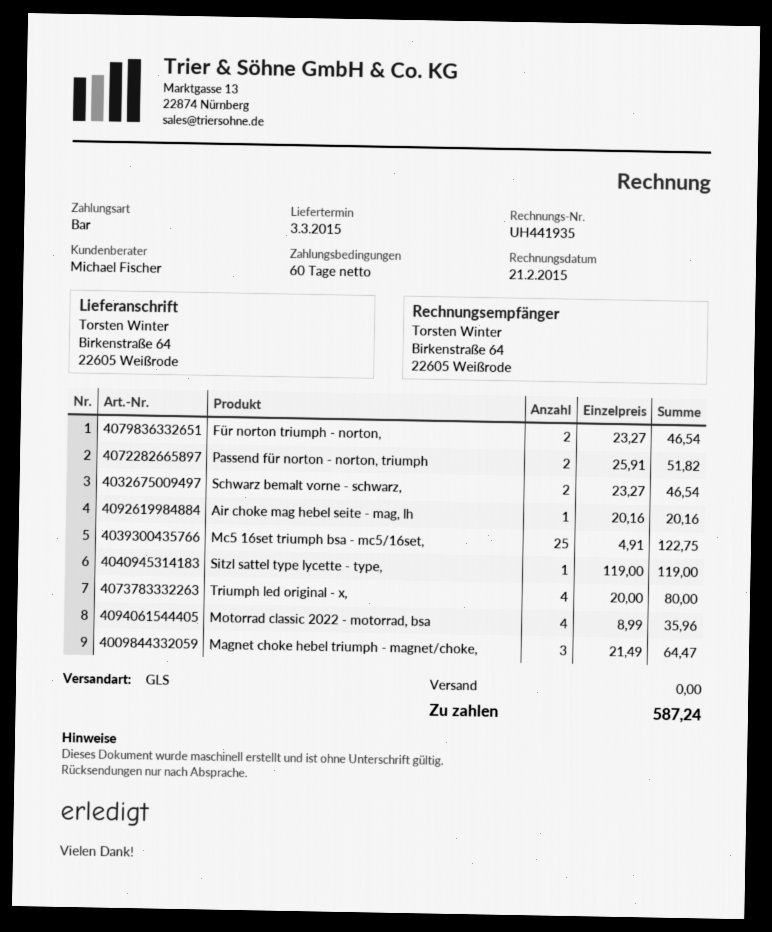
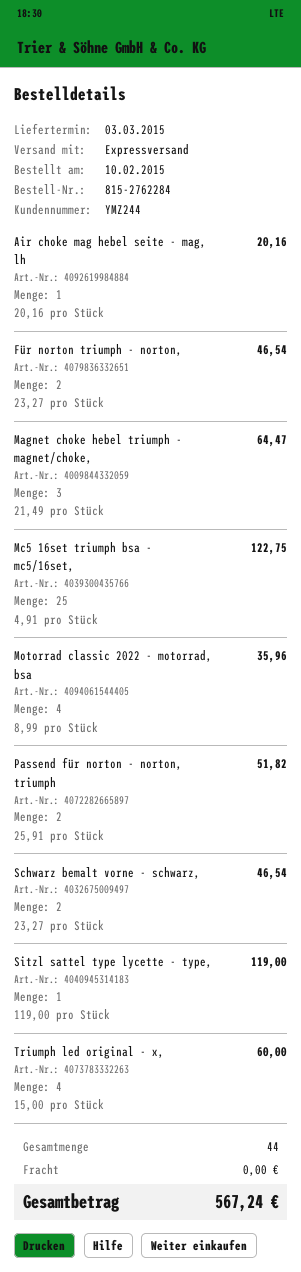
shipping method: GLS -> express
Triumph led original - x,: 4 x 20.00 = 80.00 -> 4 x 15.00 = 60.00
total: 587.24 -> 567.24

